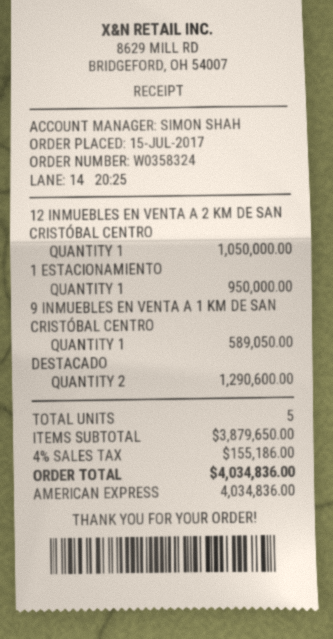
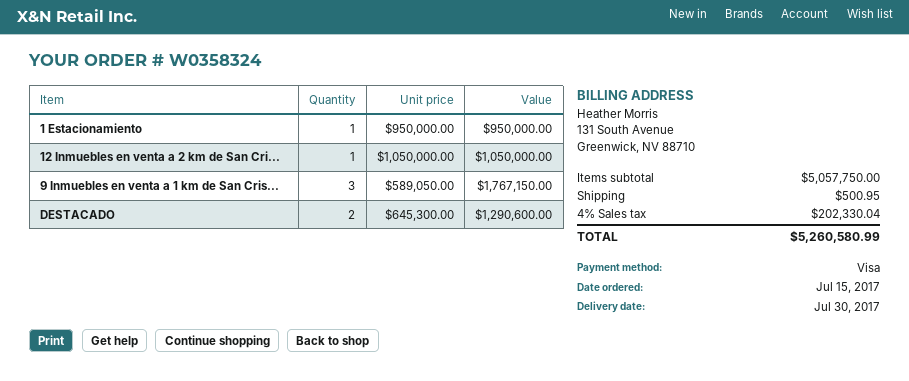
payment method: American Express -> Visa
9 INMUEBLES EN VENTA A 1 KM DE SAN CRISTÓBAL CENTRO: 1 for 589050.00 -> 3 for 1767150.00
subtotal: 3879650.00 -> 5057750.00
shipping: none -> 500.95
tax: 4% = 155186.00 -> 4% = 202330.04
total: 4034836.00 -> 5260580.99

